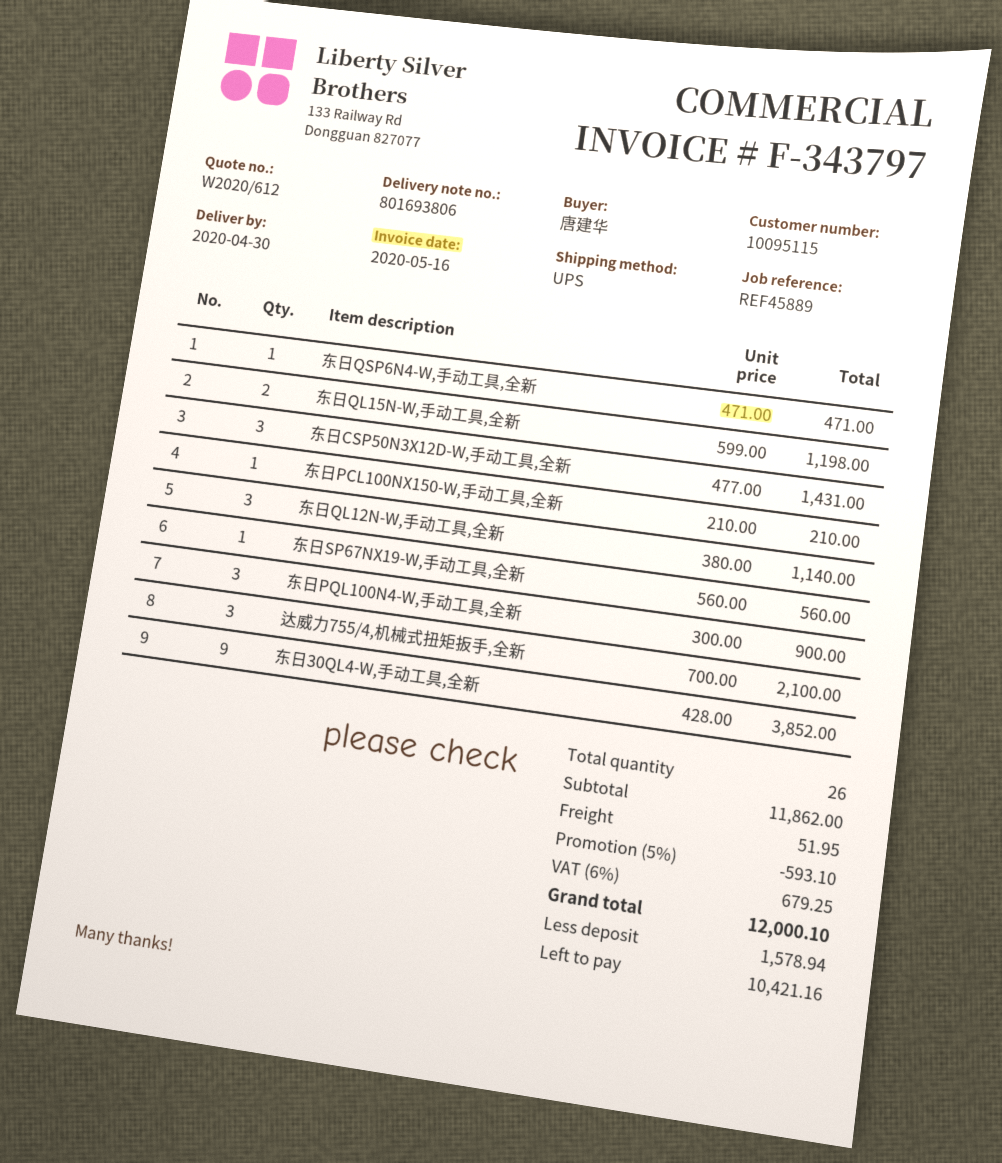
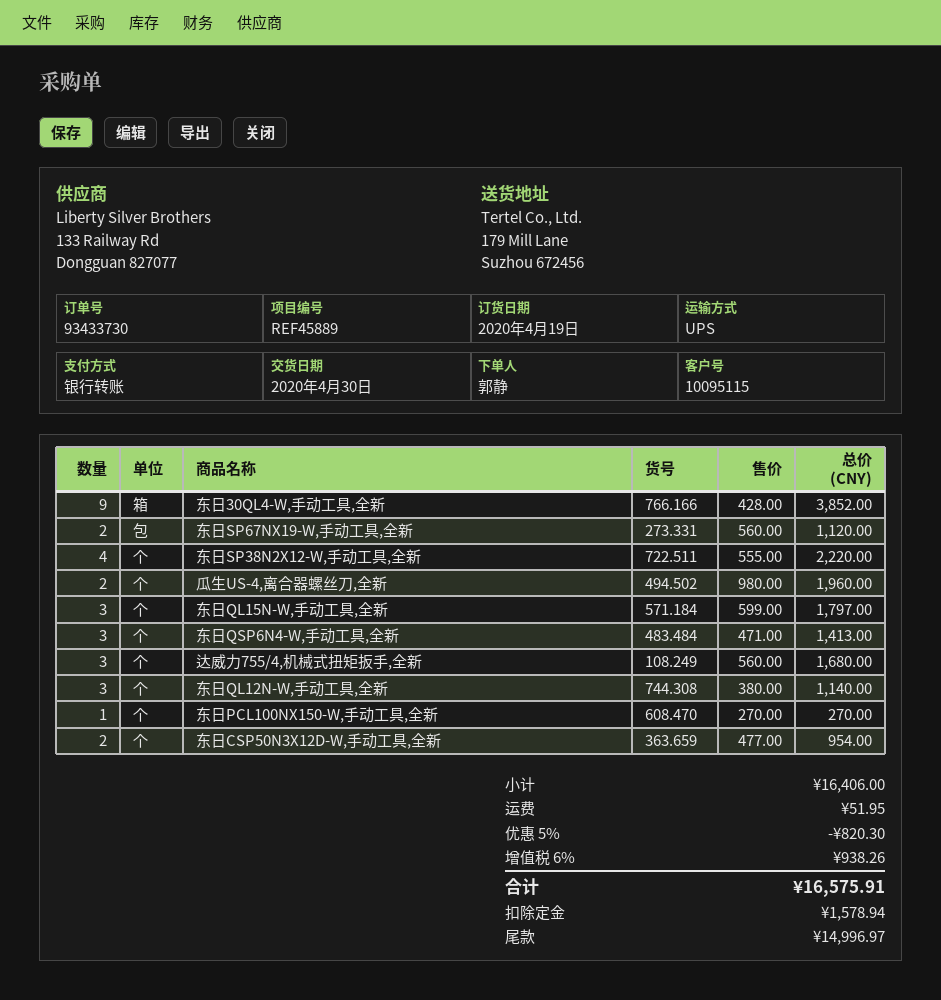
ordered by: 唐建华 -> 郭静
东日QSP6N4-W,手动工具,全新: 1 x 471.00 = 471.00 -> 3 x 471.00 = 1413.00
东日QL15N-W,手动工具,全新: 2 x 599.00 = 1198.00 -> 3 x 599.00 = 1797.00
东日CSP50N3X12D-W,手动工具,全新: 3 x 477.00 = 1431.00 -> 2 x 477.00 = 954.00
东日PCL100NX150-W,手动工具,全新: 1 x 210.00 = 210.00 -> 1 x 270.00 = 270.00
东日SP67NX19-W,手动工具,全新: 1 x 560.00 = 560.00 -> 2 x 560.00 = 1120.00
东日PQL100N4-W,手动工具,全新: 3 x 300.00 = 900.00 -> none
达威力755/4,机械式扭矩扳手,全新: 3 x 700.00 = 2100.00 -> 3 x 560.00 = 1680.00
东日SP38N2X12-W,手动工具,全新: none -> 4 x 555.00 = 2220.00
瓜生US-4,离合器螺丝刀,全新: none -> 2 x 980.00 = 1960.00
subtotal: 11862.00 -> 16406.00
discount: 5% = 593.10 -> 5% = 820.30
tax: 6% = 679.25 -> 6% = 938.26
total: 12000.10 -> 16575.91
balance: 10421.16 -> 14996.97

